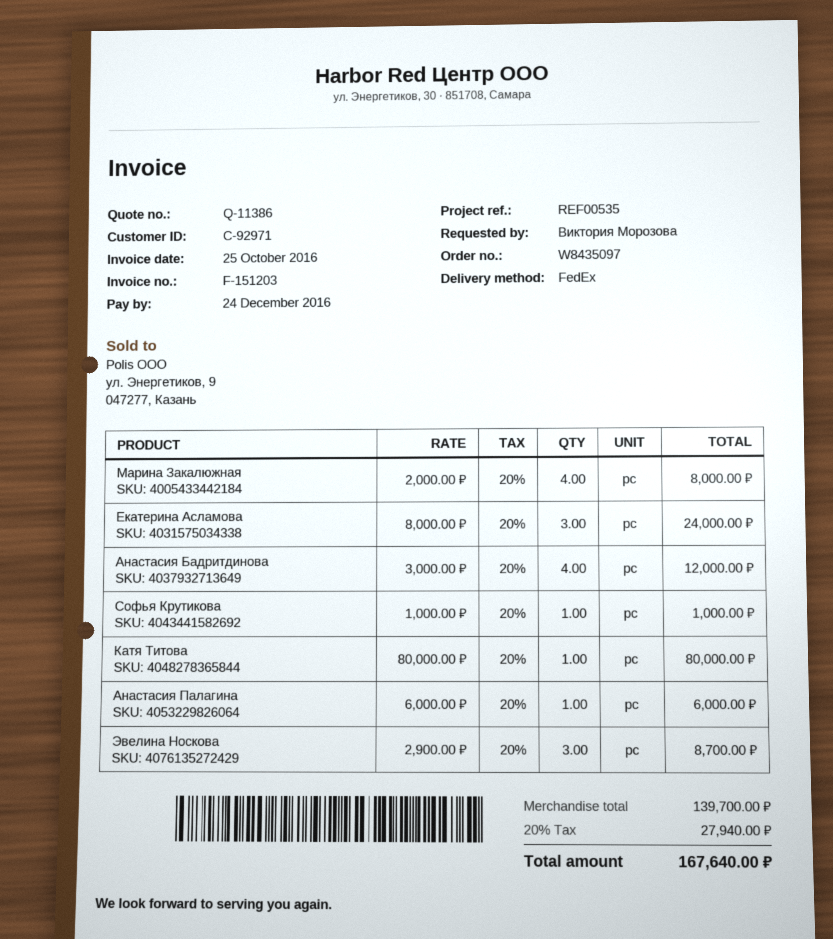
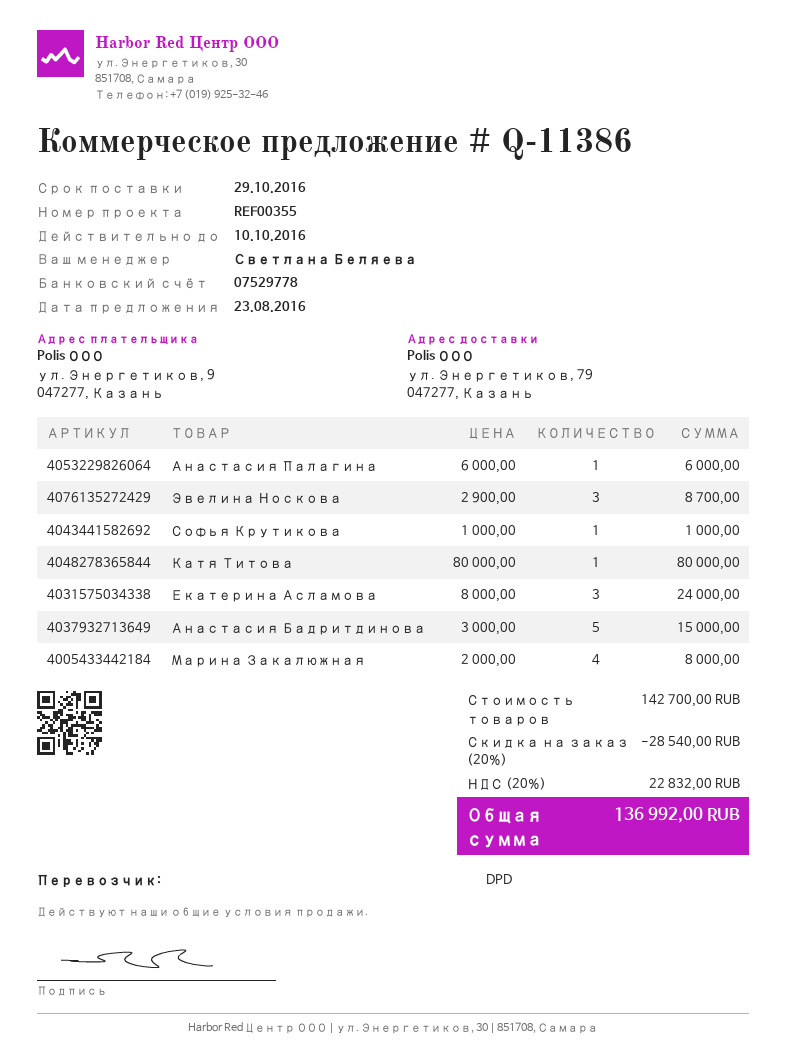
reference: REF00535 -> REF00355
shipping method: FedEx -> DPD
Анастасия Бадритдинова: 4 x 3000.00 = 12000.00 -> 5 x 3000.00 = 15000.00
subtotal: 139700.00 -> 142700.00
discount: none -> 20% = 28540.00
tax: 20% = 27940.00 -> 20% = 22832.00
total: 167640.00 -> 136992.00

